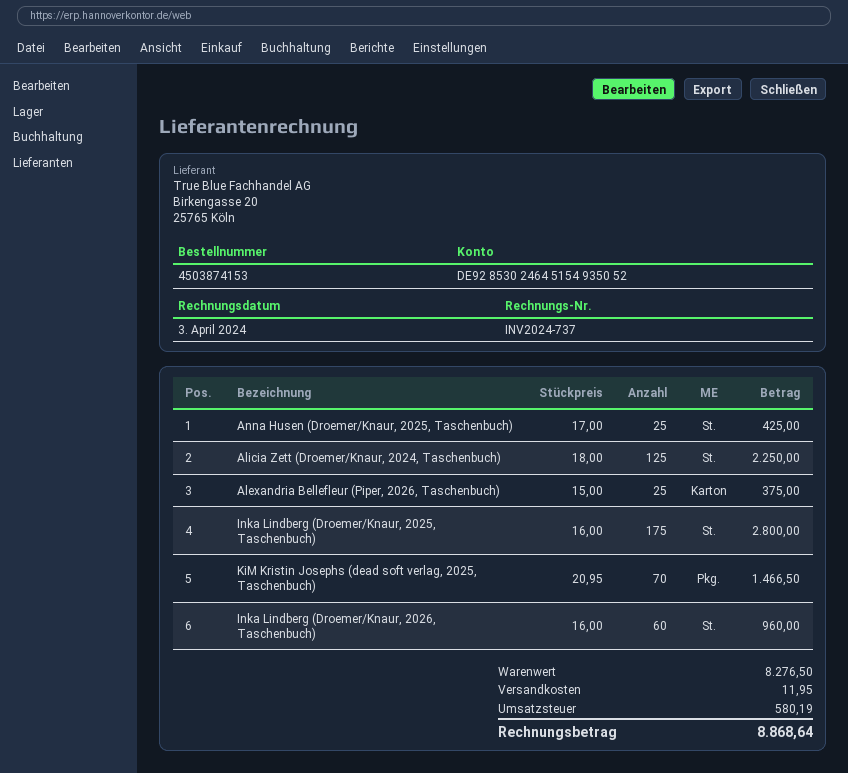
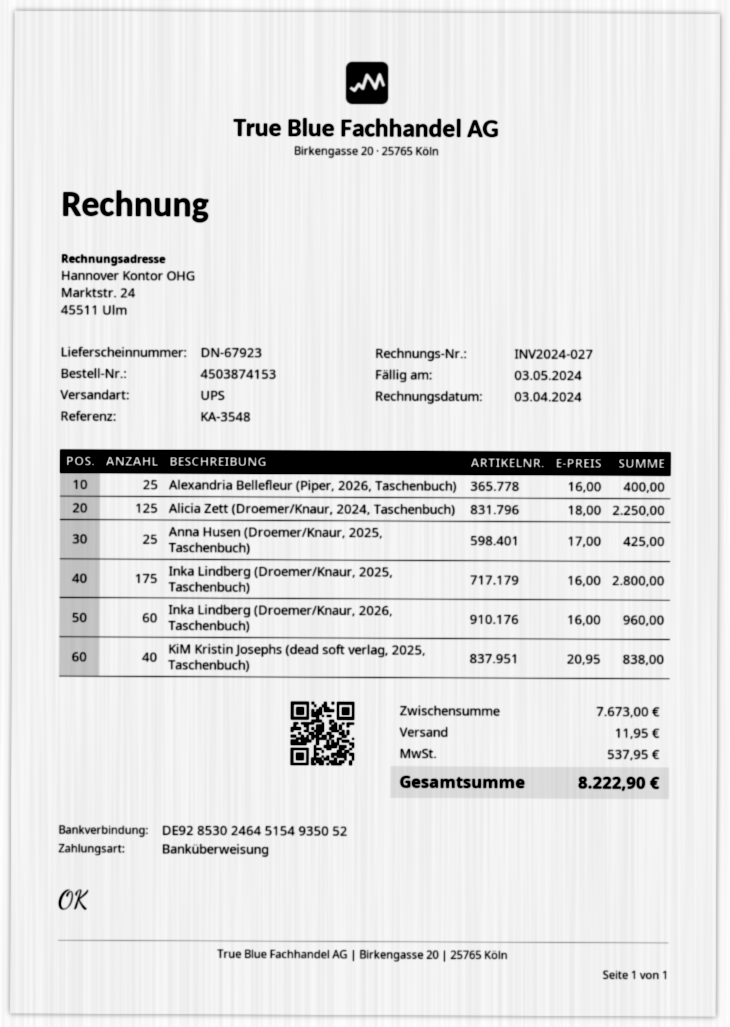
invoice number: INV2024-737 -> INV2024-027
Alexandria Bellefleur (Piper, 2026, Taschenbuch): 25 x 15.00 = 375.00 -> 25 x 16.00 = 400.00
KiM Kristin Josephs (dead soft verlag, 2025, Taschenbuch): 70 x 20.95 = 1466.50 -> 40 x 20.95 = 838.00
subtotal: 8276.50 -> 7673.00
tax: 580.19 -> 537.95
total: 8868.64 -> 8222.90

